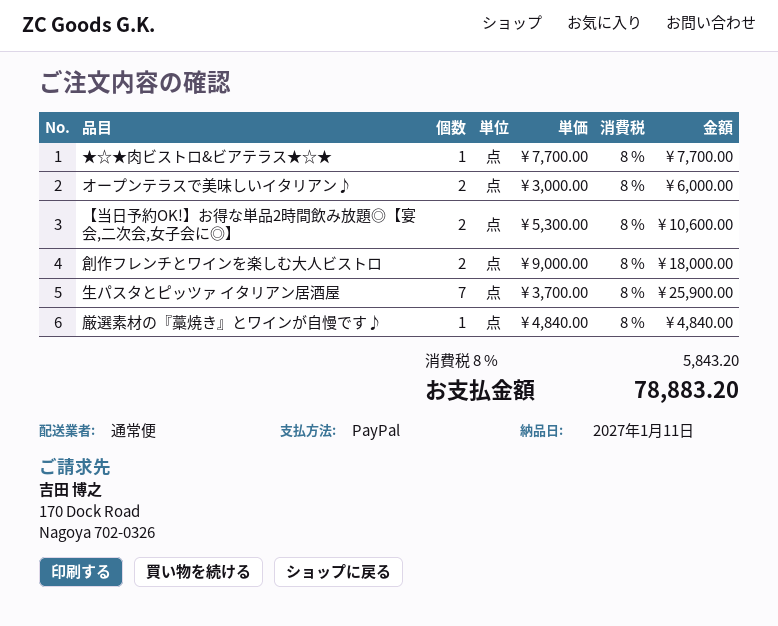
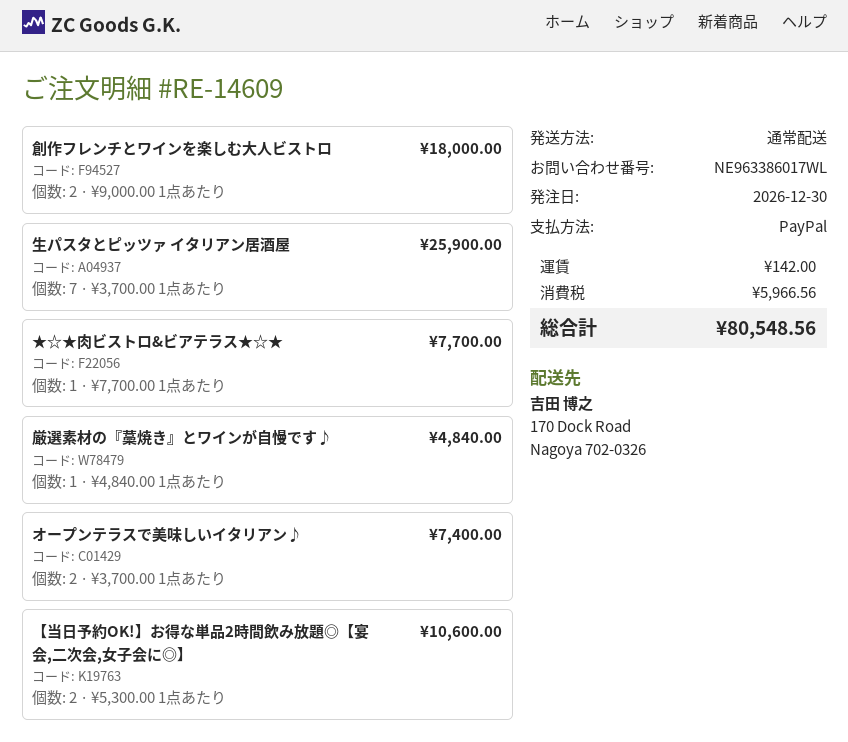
オープンテラスで美味しいイタリアン♪: 2 x 3000.00 = 6000.00 -> 2 x 3700.00 = 7400.00
shipping: none -> 142.00
tax: 5843.20 -> 5966.56
total: 78883.20 -> 80548.56

